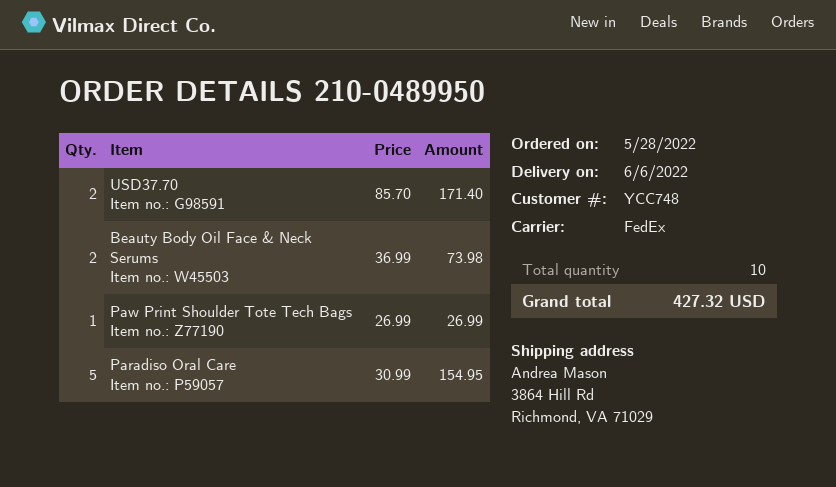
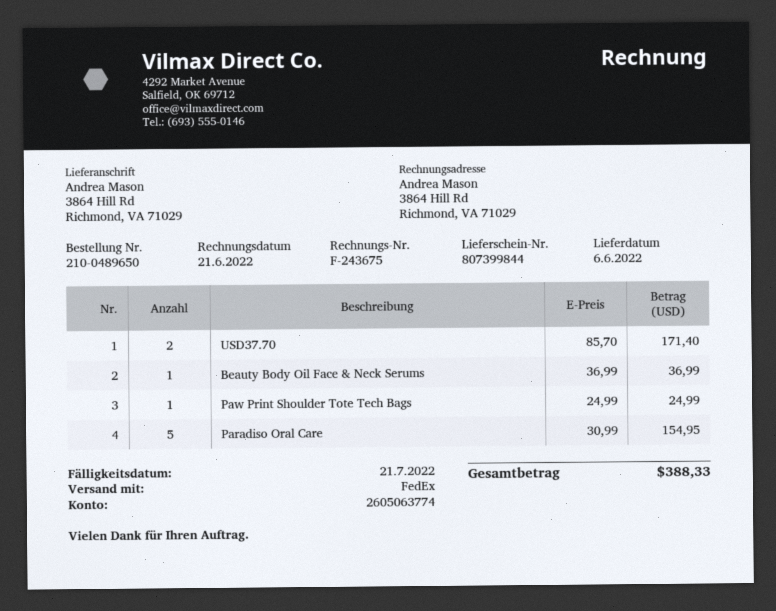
order number: 210-0489950 -> 210-0489650
Beauty Body Oil Face & Neck Serums: 2 x 36.99 = 73.98 -> 1 x 36.99 = 36.99
Paw Print Shoulder Tote Tech Bags: 1 x 26.99 = 26.99 -> 1 x 24.99 = 24.99
total: 427.32 -> 388.33

